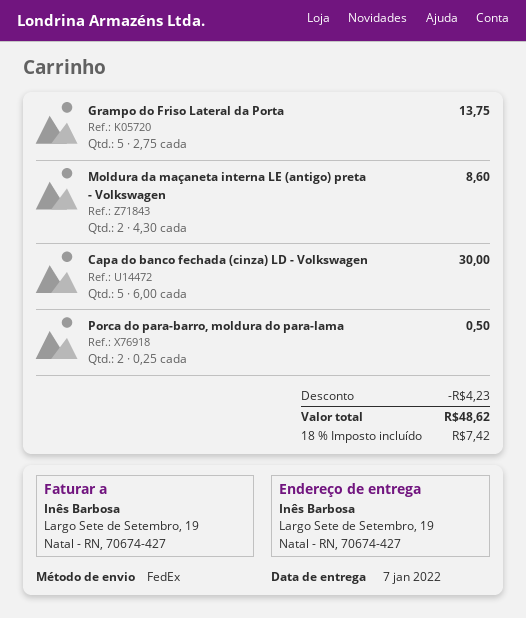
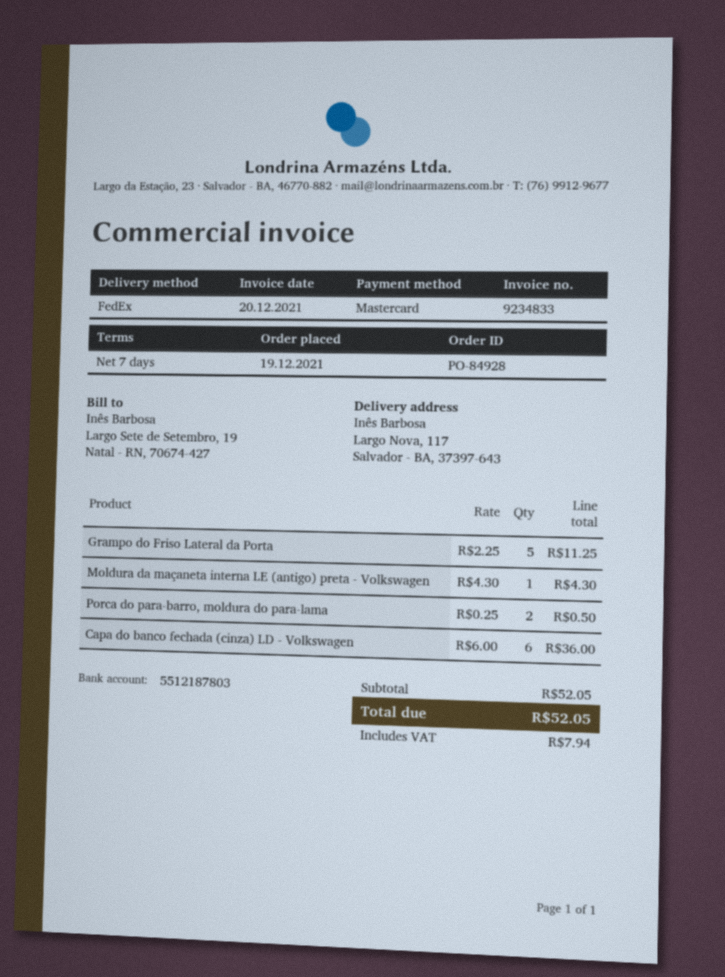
ship to: Largo Sete de Setembro, 19, Natal - RN, 70674-427 -> Largo Nova, 117, Salvador - BA, 37397-643
Grampo do Friso Lateral da Porta: 5 x 2.75 = 13.75 -> 5 x 2.25 = 11.25
Moldura da maçaneta interna LE (antigo) preta - Volkswagen: 2 x 4.30 = 8.60 -> 1 x 4.30 = 4.30
Capa do banco fechada (cinza) LD - Volkswagen: 5 x 6.00 = 30.00 -> 6 x 6.00 = 36.00
discount: 4.23 -> none
tax: 7.42 -> 7.94
total: 48.62 -> 52.05

